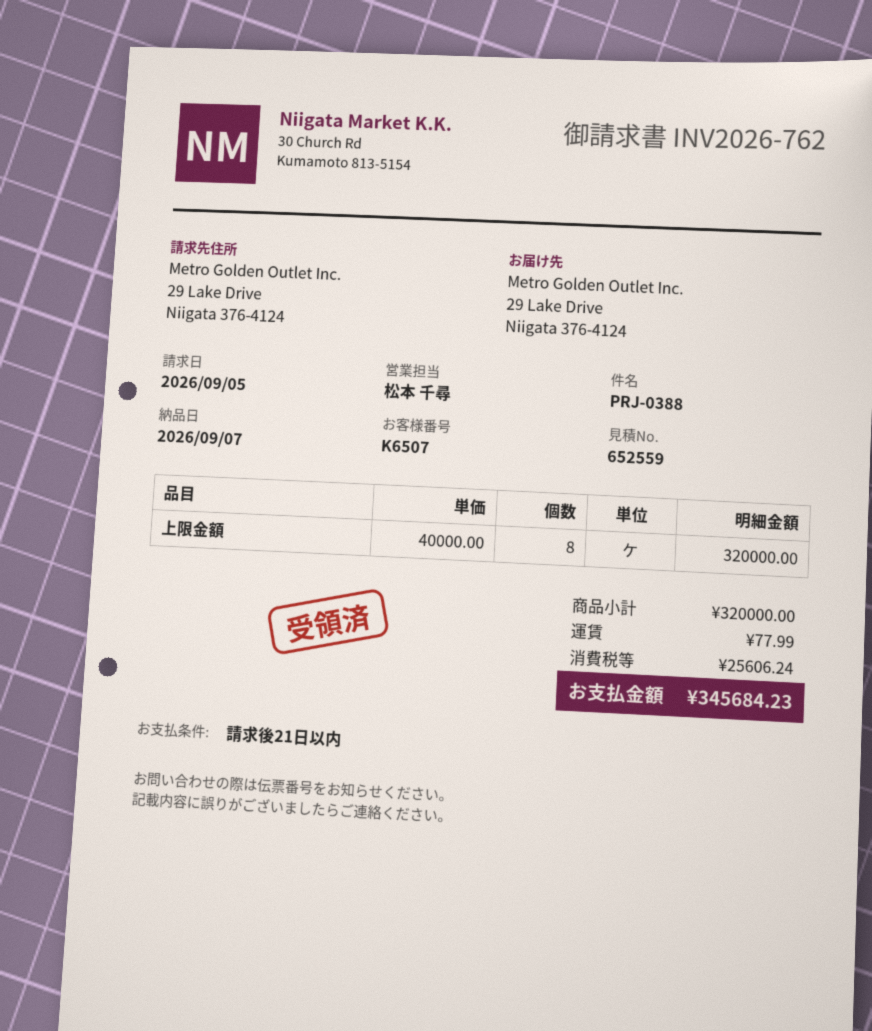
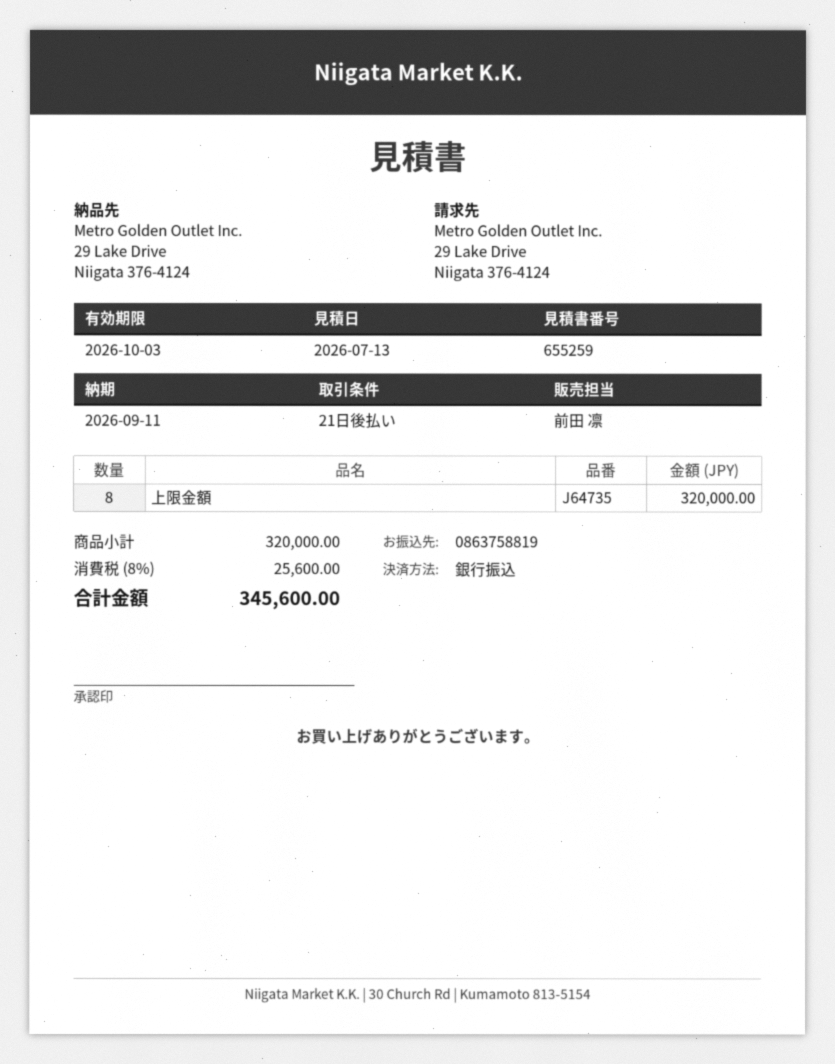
quote number: 652559 -> 655259
delivery date: 2026-09-07 -> 2026-09-11
sales rep: 松本 千尋 -> 前田 凛
shipping: 77.99 -> none
tax: 25606.24 -> 25600.00
total: 345684.23 -> 345600.00

